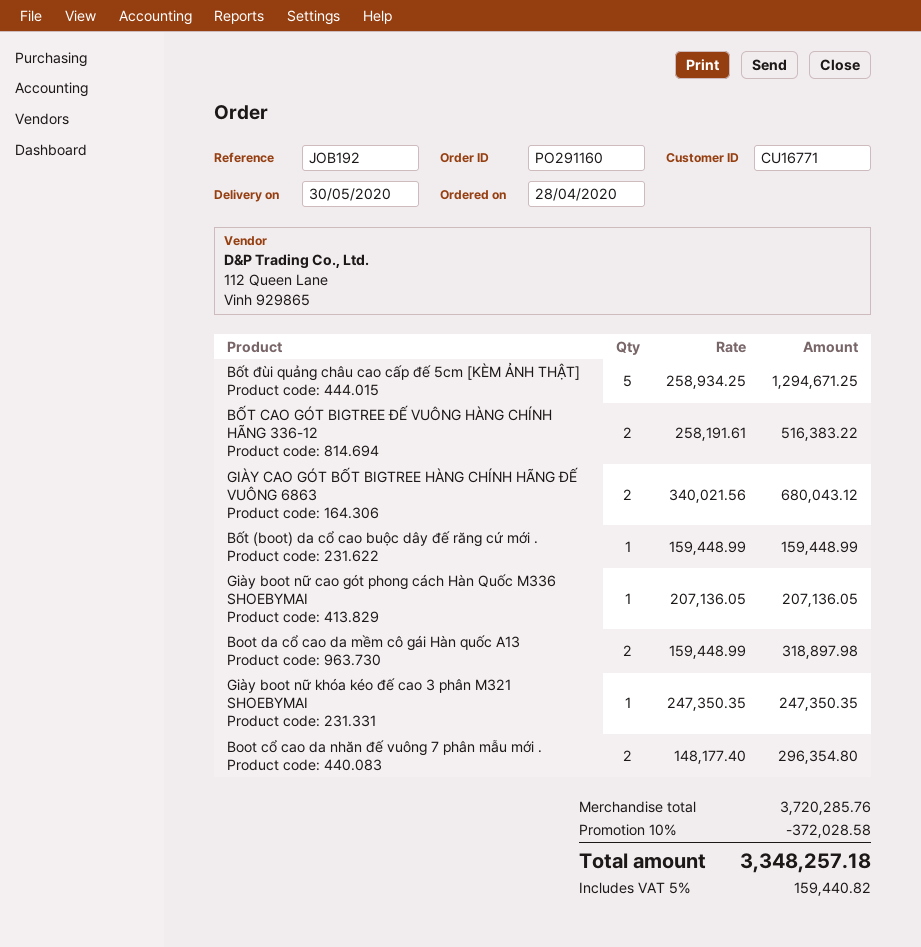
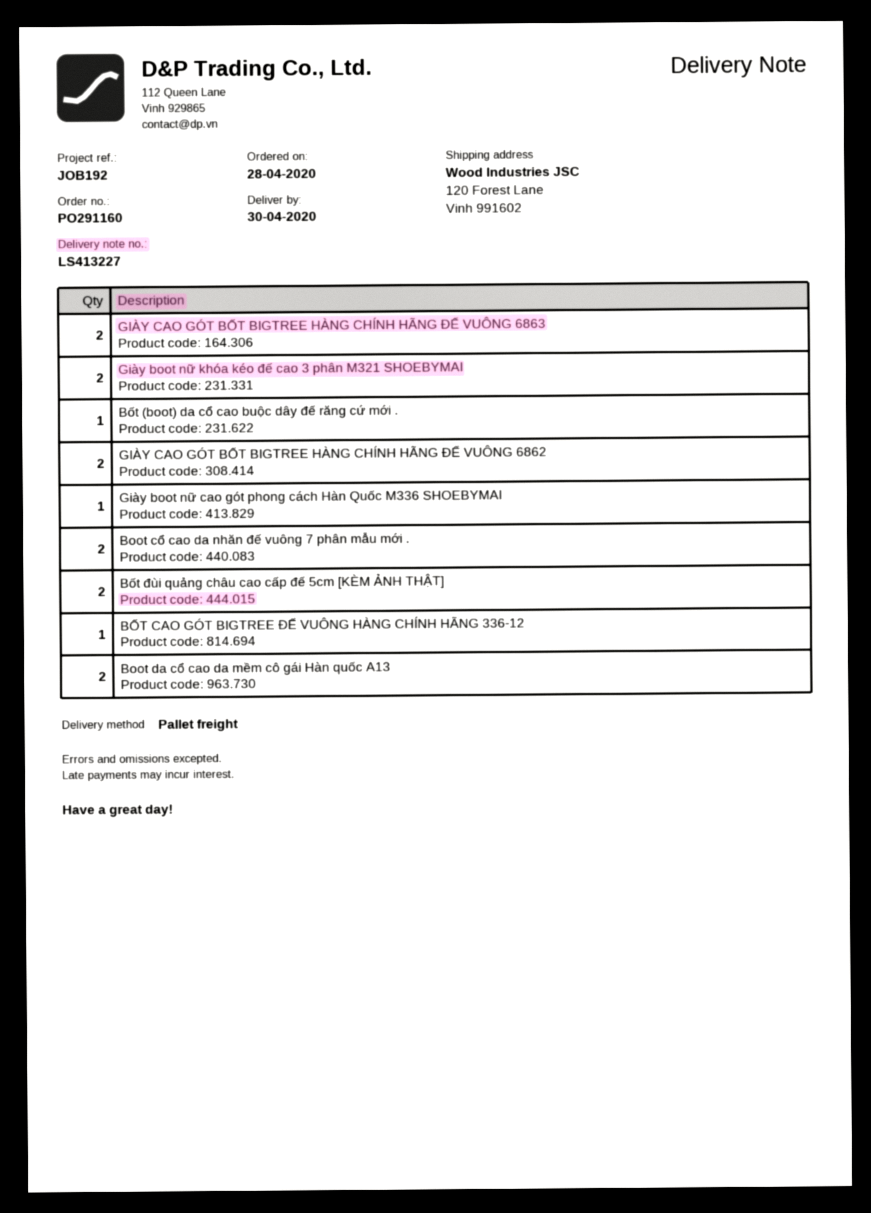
delivery date: 2020-05-30 -> 2020-04-30
Bốt đùi quảng châu cao cấp đế 5cm [KÈM ẢNH THẬT]: 5 -> 2
BỐT CAO GÓT BIGTREE ĐẾ VUÔNG HÀNG CHÍNH HÃNG 336-12: 2 -> 1
Giày boot nữ khóa kéo đế cao 3 phân M321 SHOEBYMAI: 1 -> 2
GIÀY CAO GÓT BỐT BIGTREE HÀNG CHÍNH HÃNG ĐẾ VUÔNG 6862: none -> 2

